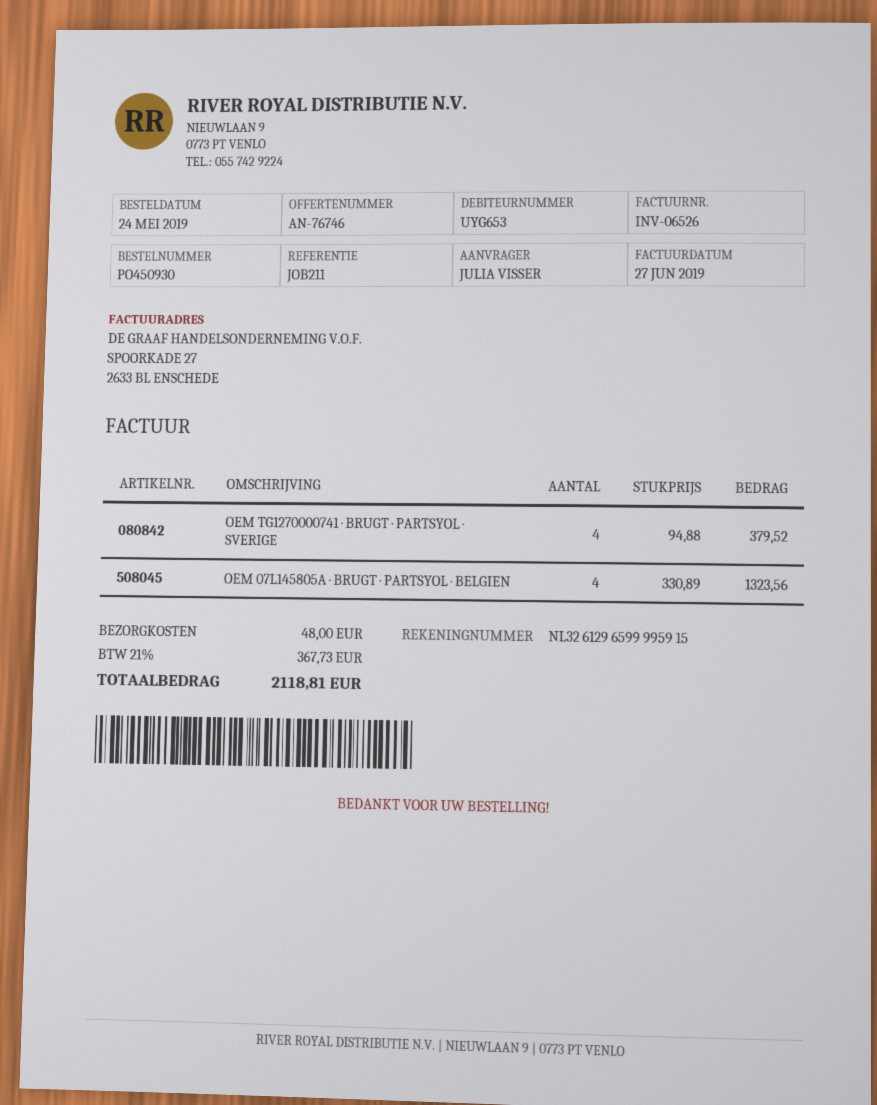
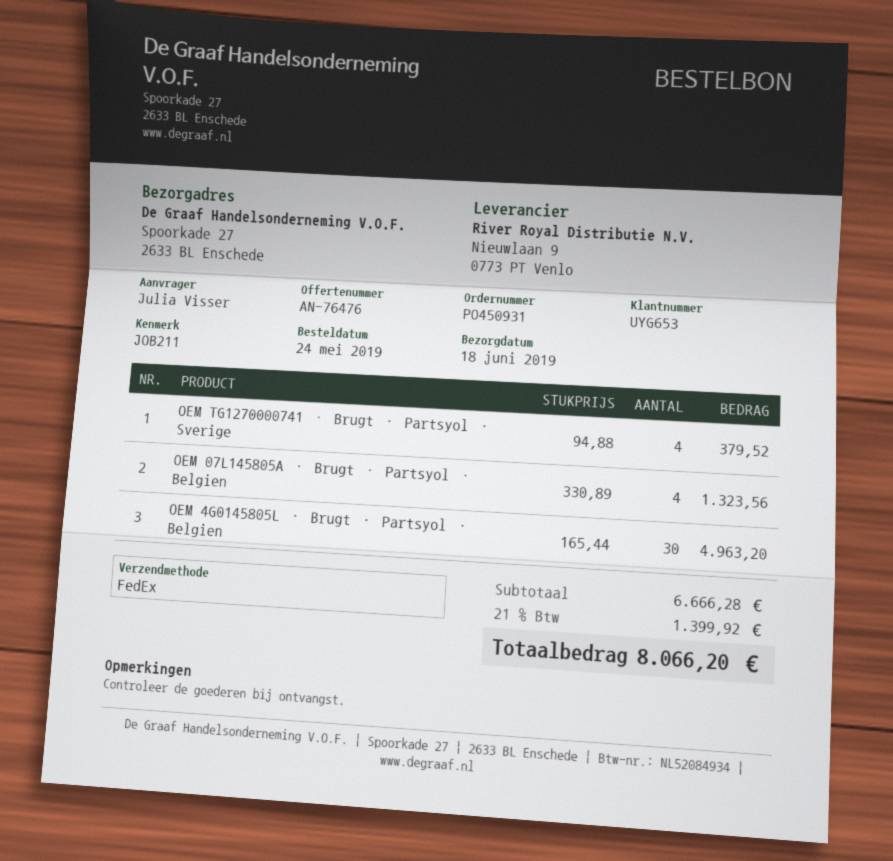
quote number: AN-76746 -> AN-76476
order number: PO450930 -> PO450931
OEM 4G0145805L · Brugt · Partsyol · Belgien: none -> 30 x 165.44 = 4963.20
shipping: 48.00 -> none
tax: 21% = 367.73 -> 21% = 1399.92
total: 2118.81 -> 8066.20

